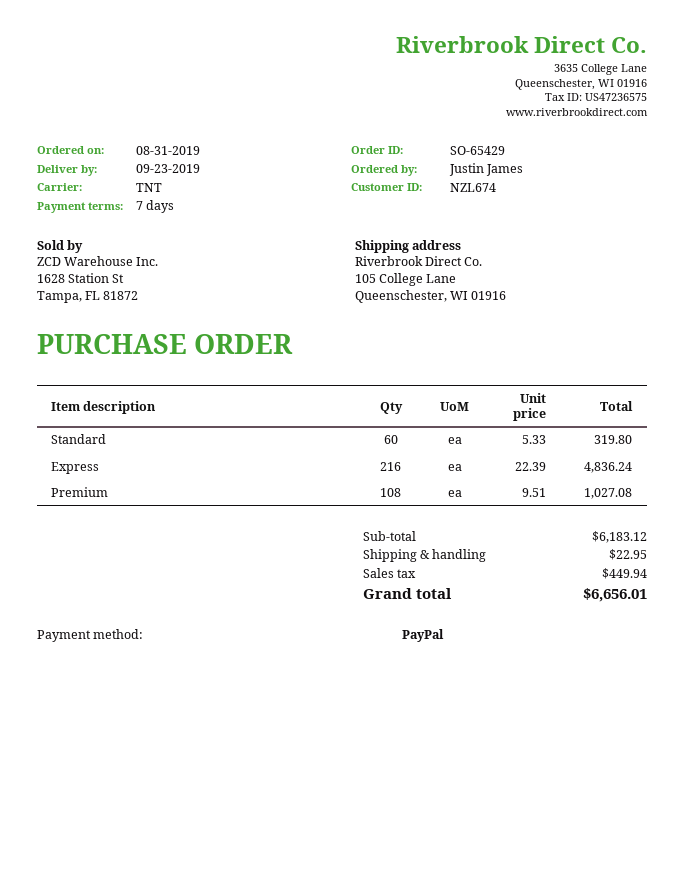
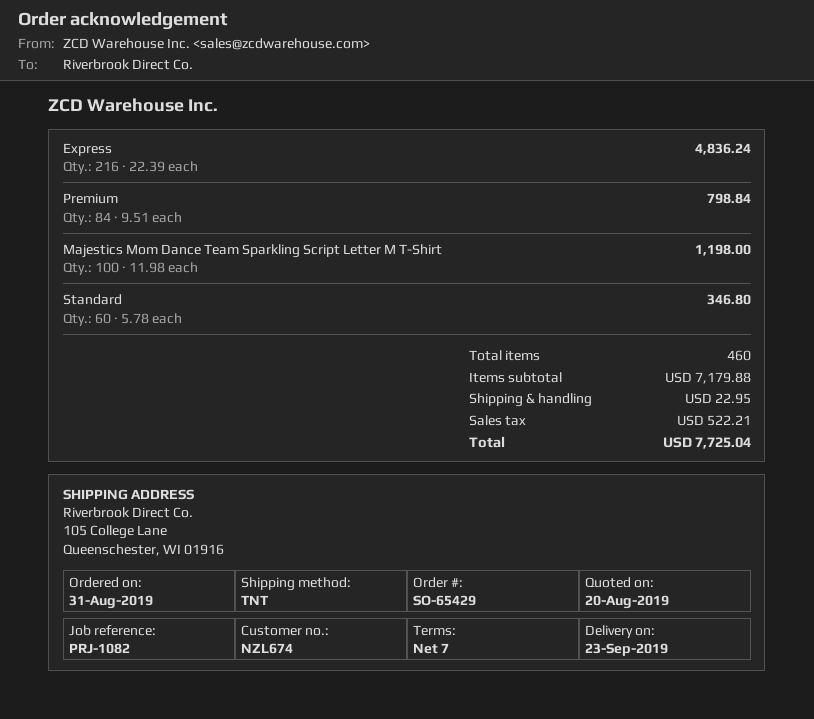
Standard: 60 x 5.33 = 319.80 -> 60 x 5.78 = 346.80
Premium: 108 x 9.51 = 1027.08 -> 84 x 9.51 = 798.84
Majestics Mom Dance Team Sparkling Script Letter M T-Shirt: none -> 100 x 11.98 = 1198.00
subtotal: 6183.12 -> 7179.88
tax: 449.94 -> 522.21
total: 6656.01 -> 7725.04

